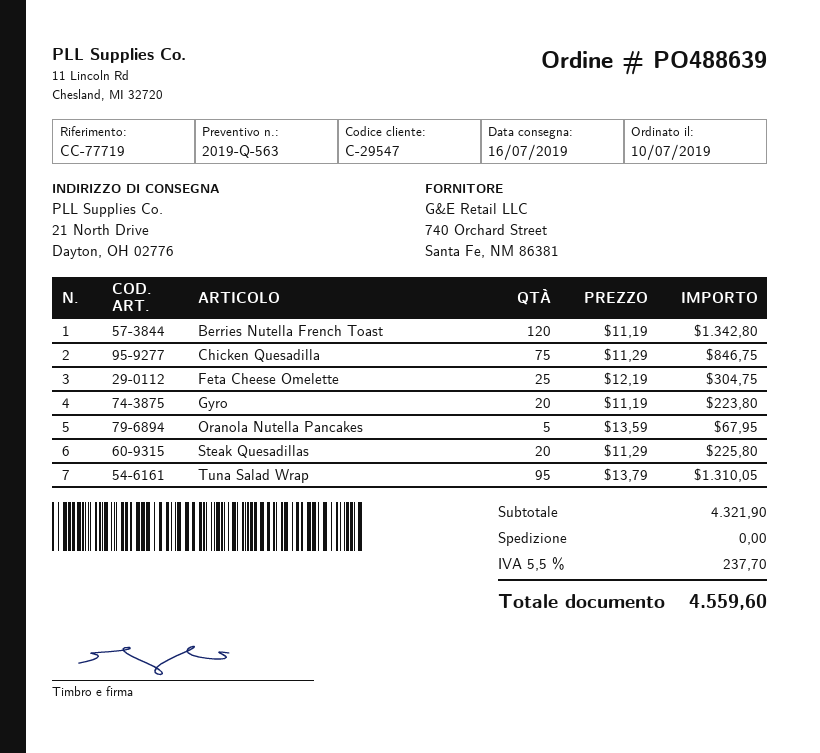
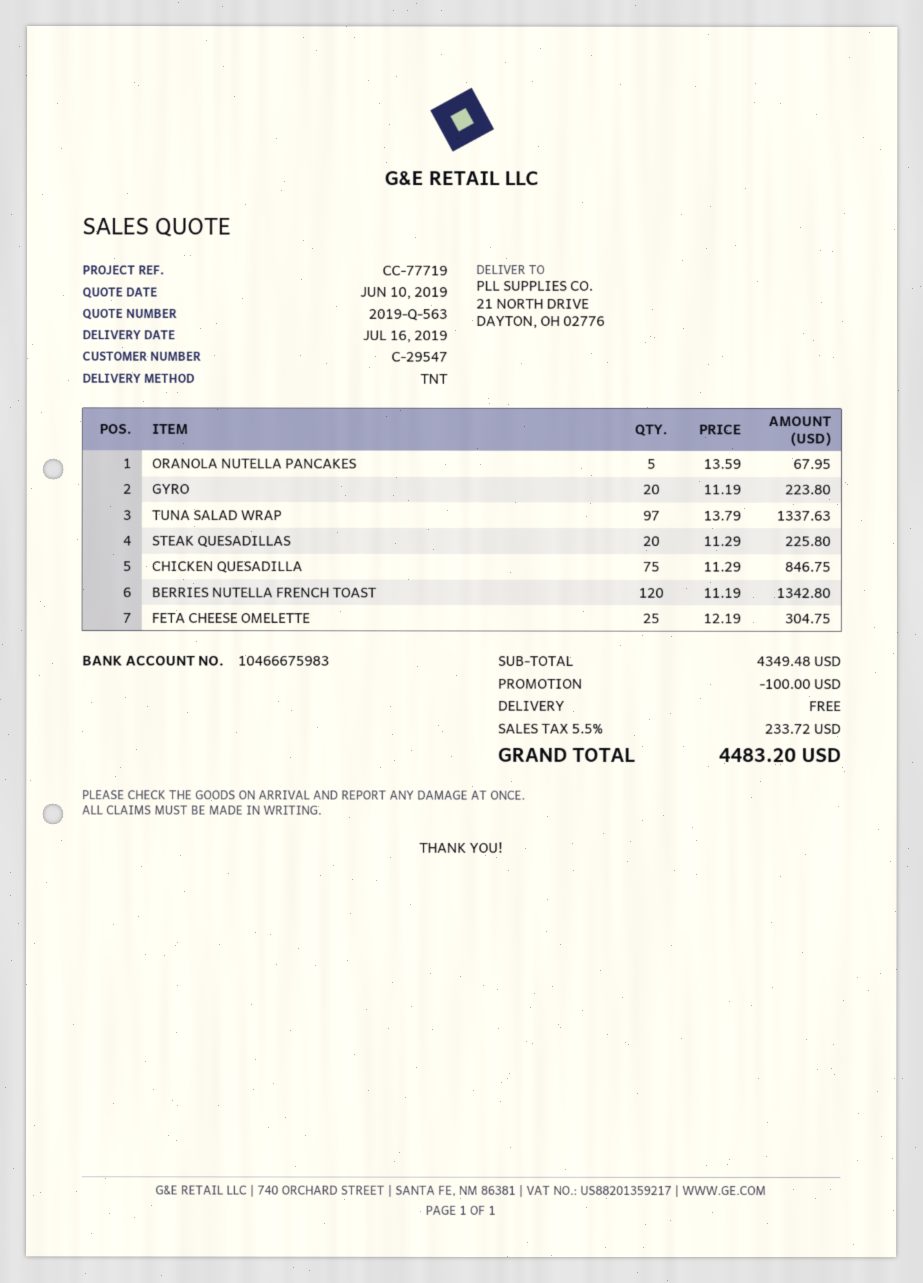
Tuna Salad Wrap: 95 x 13.79 = 1310.05 -> 97 x 13.79 = 1337.63
subtotal: 4321.90 -> 4349.48
discount: none -> 100.00
tax: 5.5% = 237.70 -> 5.5% = 233.72
total: 4559.60 -> 4483.20

